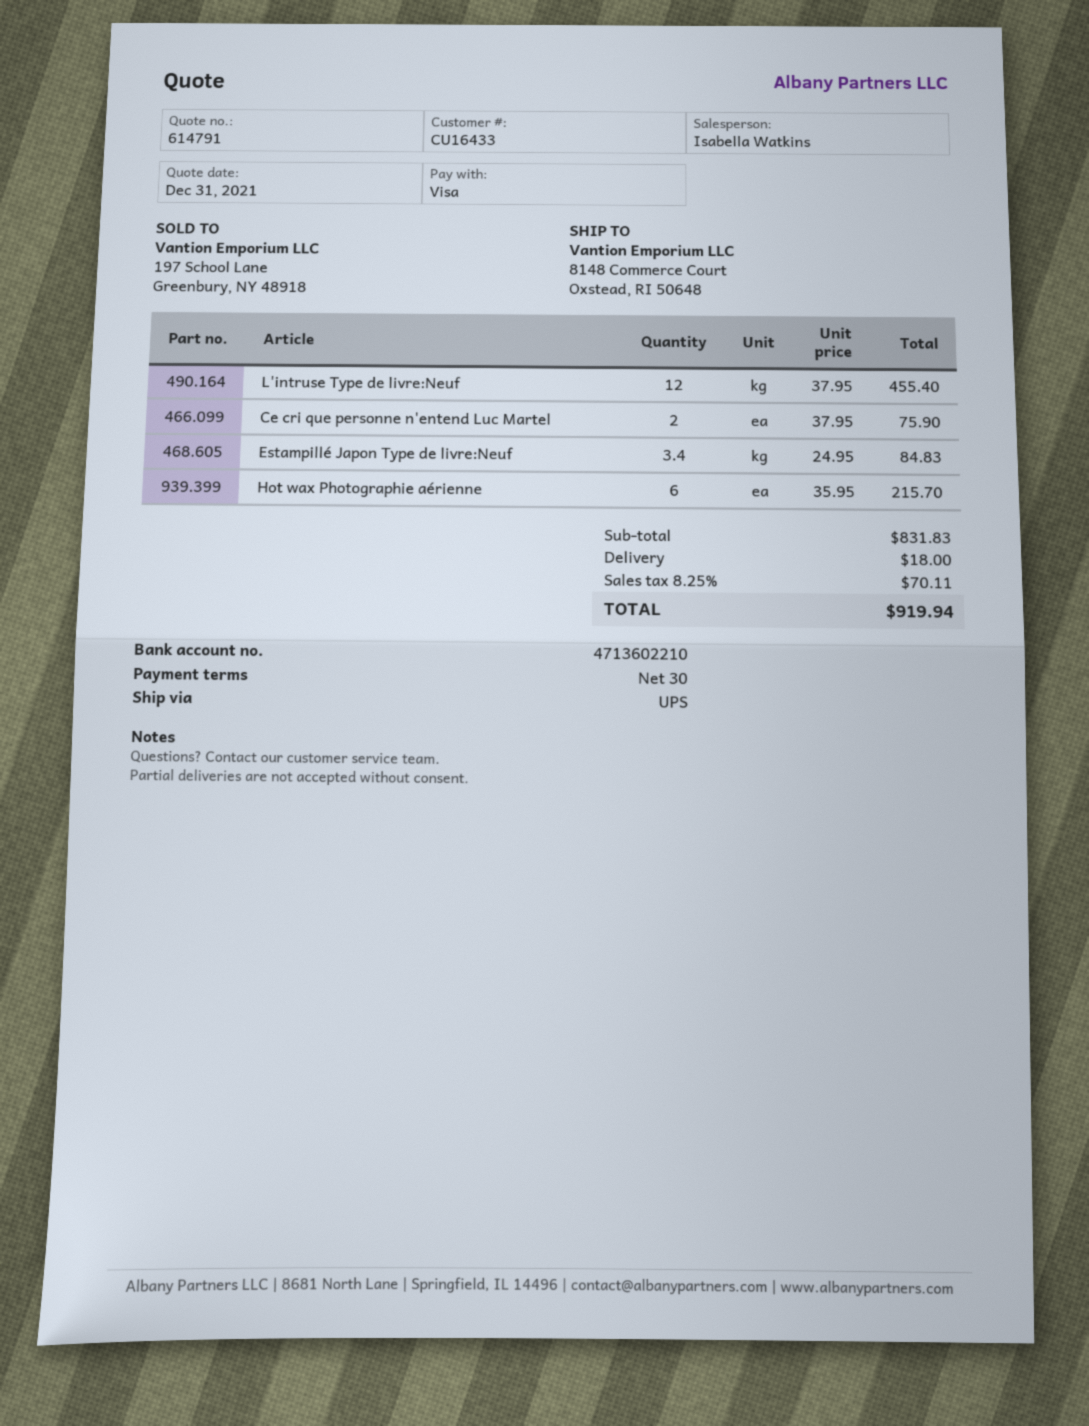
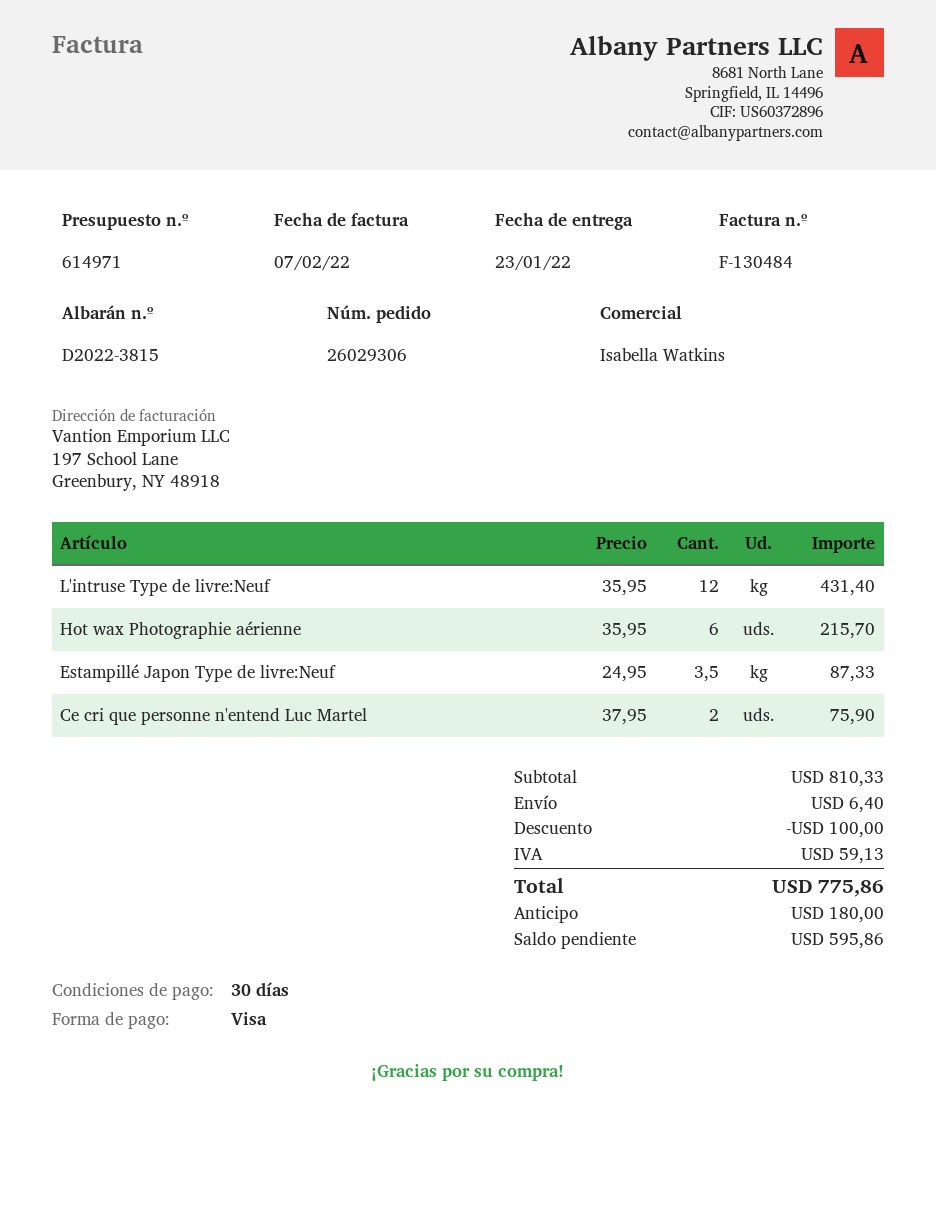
quote number: 614791 -> 614971
L'intruse Type de livre:Neuf: 12 x 37.95 = 455.40 -> 12 x 35.95 = 431.40
Estampillé Japon Type de livre:Neuf: 3.4 x 24.95 = 84.83 -> 3.5 x 24.95 = 87.33
subtotal: 831.83 -> 810.33
discount: none -> 100.00
shipping: 18.00 -> 6.40
tax: 70.11 -> 59.13
total: 919.94 -> 775.86

